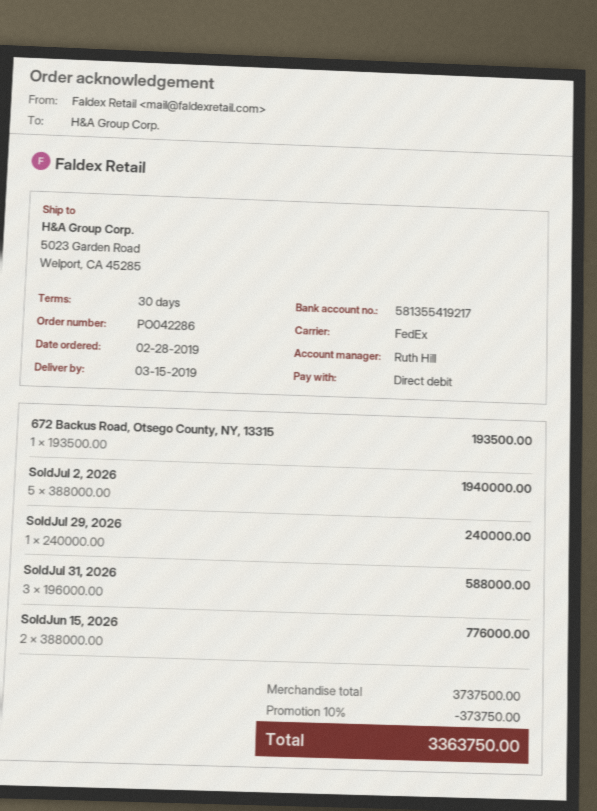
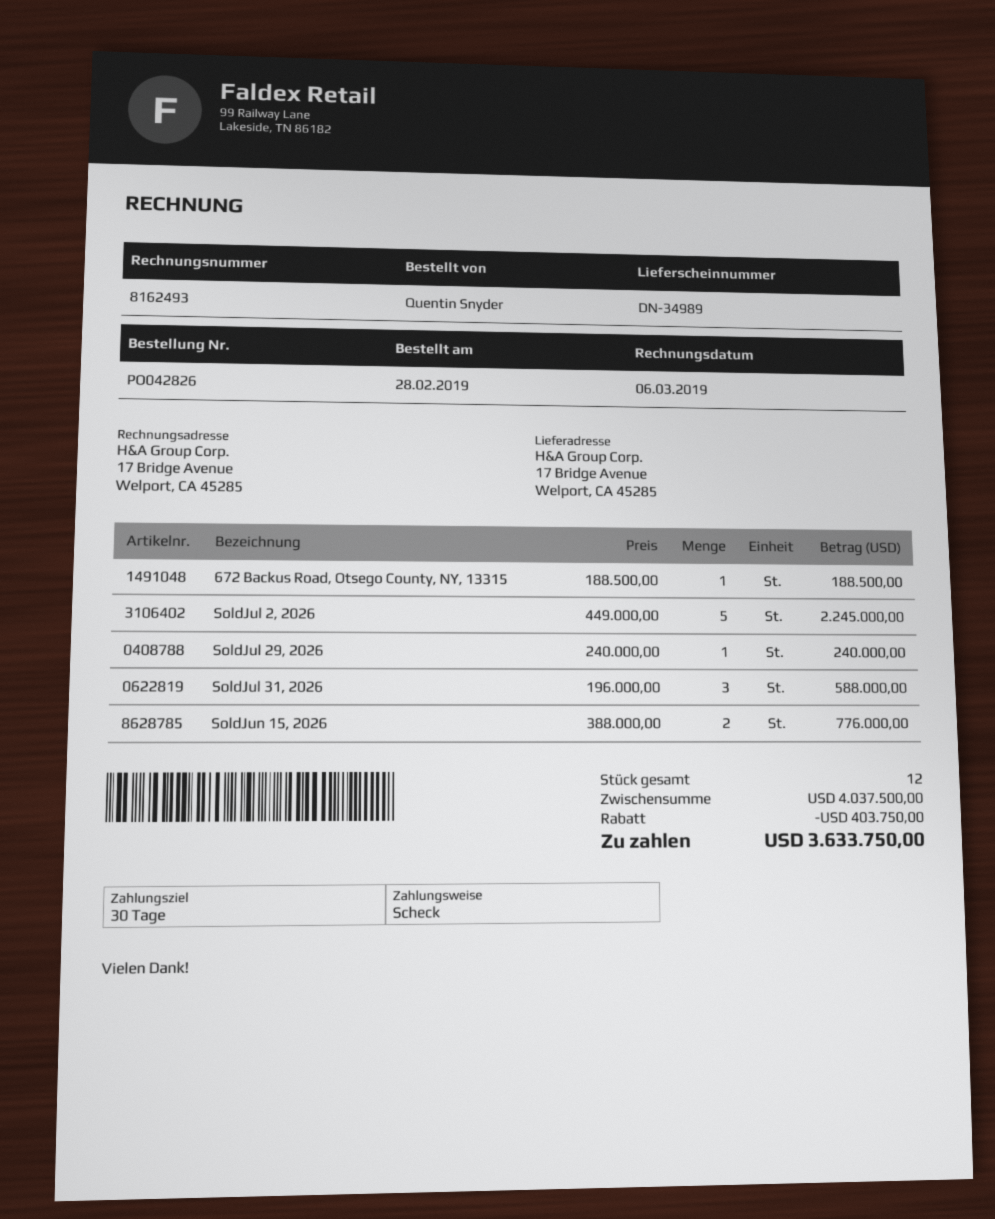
order number: PO042286 -> PO042826
payment method: direct debit -> cheque
ship to: 5023 Garden Road, Welport, CA 45285 -> 17 Bridge Avenue, Welport, CA 45285
672 Backus Road, Otsego County, NY, 13315: 1 x 193500.00 = 193500.00 -> 1 x 188500.00 = 188500.00
SoldJul 2, 2026: 5 x 388000.00 = 1940000.00 -> 5 x 449000.00 = 2245000.00
subtotal: 3737500.00 -> 4037500.00
discount: 373750.00 -> 403750.00
total: 3363750.00 -> 3633750.00

